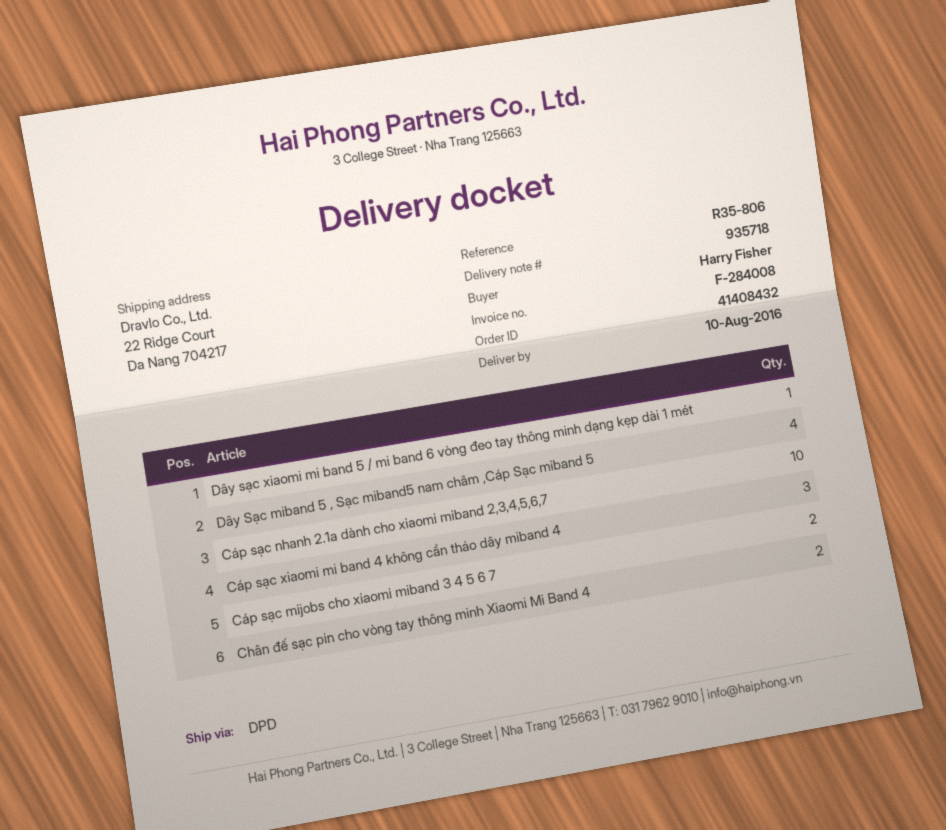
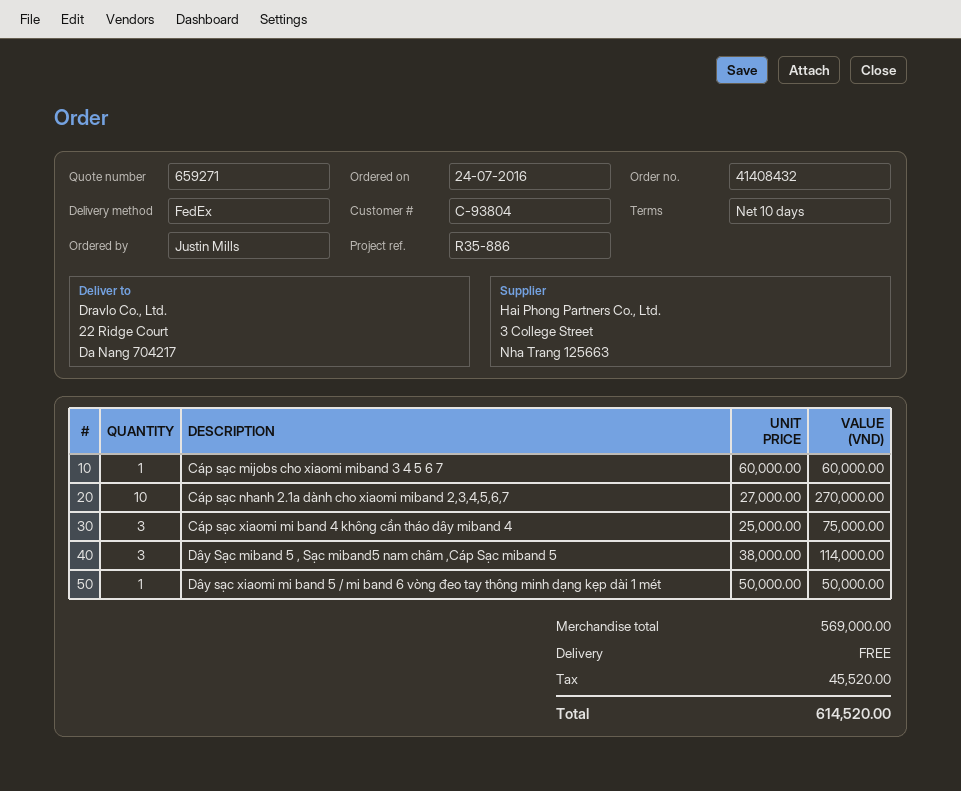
reference: R35-806 -> R35-886
ordered by: Harry Fisher -> Justin Mills
shipping method: DPD -> FedEx
Dây Sạc miband 5 , Sạc miband5 nam châm ,Cáp Sạc miband 5: 4 -> 3
Cáp sạc mijobs cho xiaomi miband 3 4 5 6 7: 2 -> 1
Chân đế sạc pin cho vòng tay thông minh Xiaomi Mi Band 4: 2 -> none

